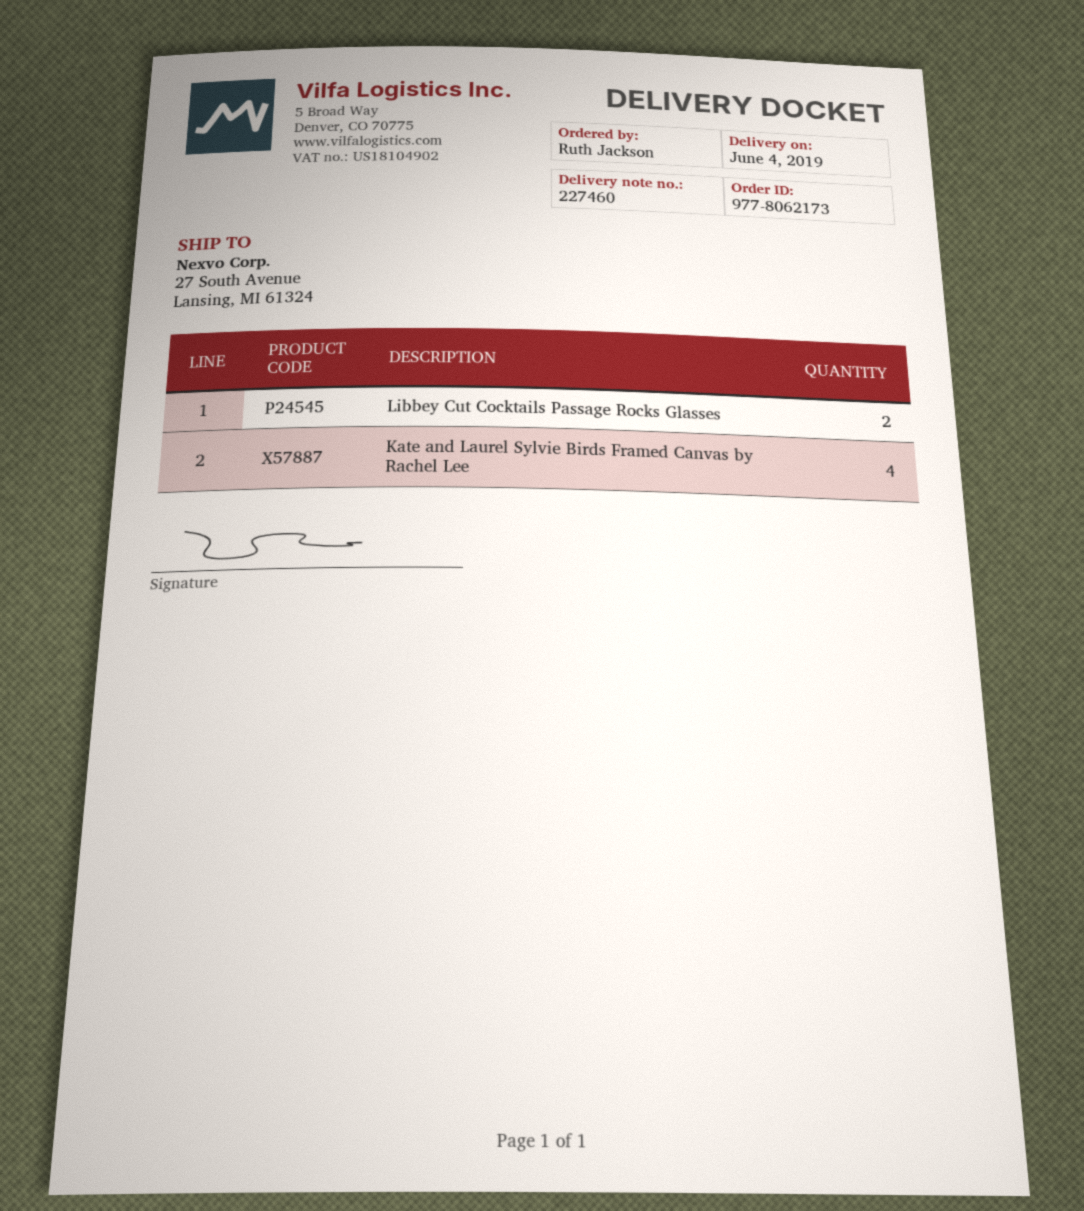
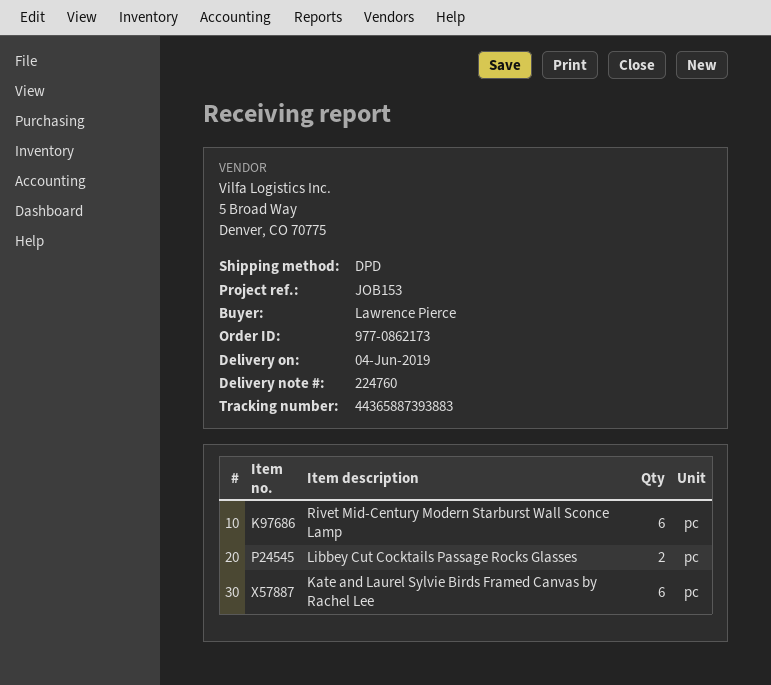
order number: 977-8062173 -> 977-0862173
delivery note number: 227460 -> 224760
ordered by: Ruth Jackson -> Lawrence Pierce
Kate and Laurel Sylvie Birds Framed Canvas by Rachel Lee: 4 -> 6
Rivet Mid-Century Modern Starburst Wall Sconce Lamp: none -> 6

